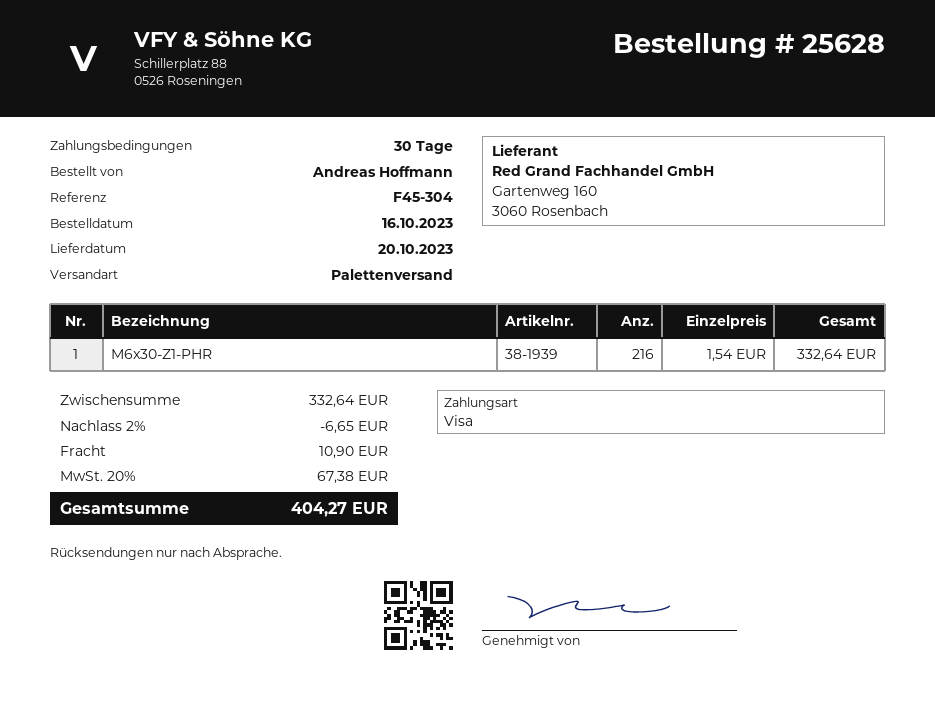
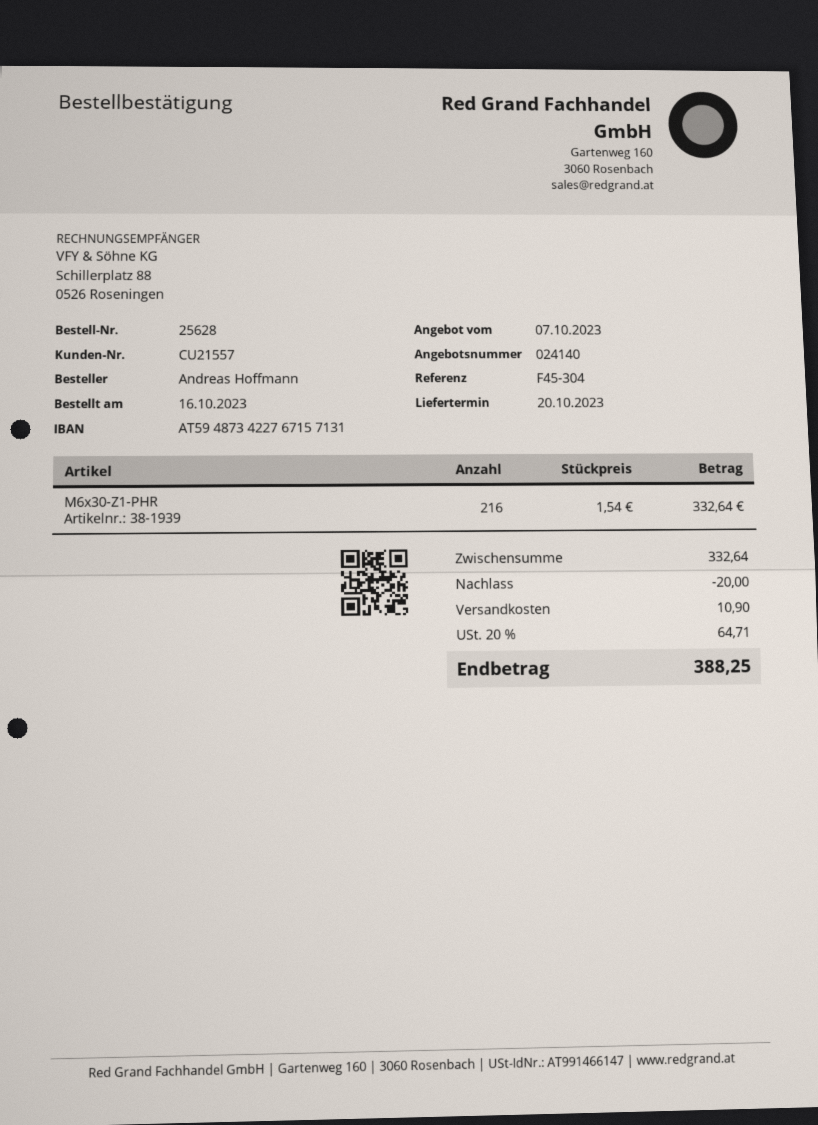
discount: 6.65 -> 20.00
tax: 20% = 67.38 -> 20% = 64.71
total: 404.27 -> 388.25

